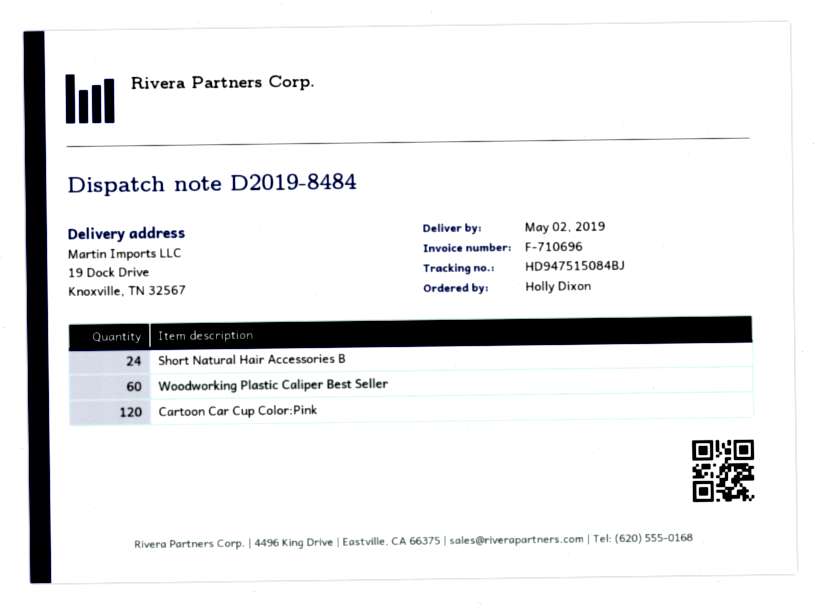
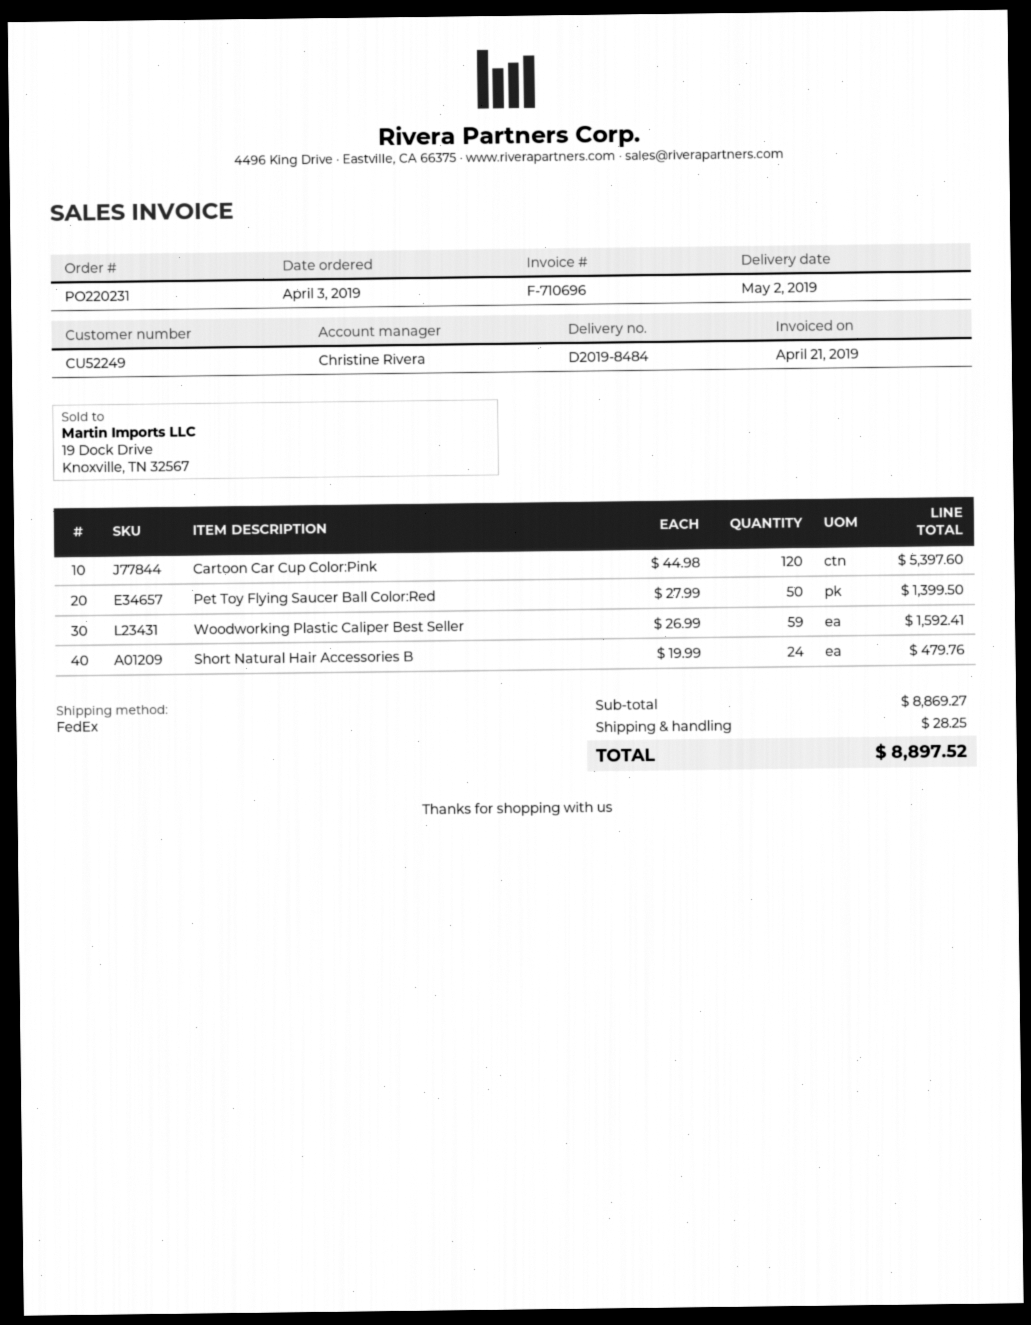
Woodworking Plastic Caliper Best Seller: 60 -> 59
Pet Toy Flying Saucer Ball Color:Red: none -> 50

